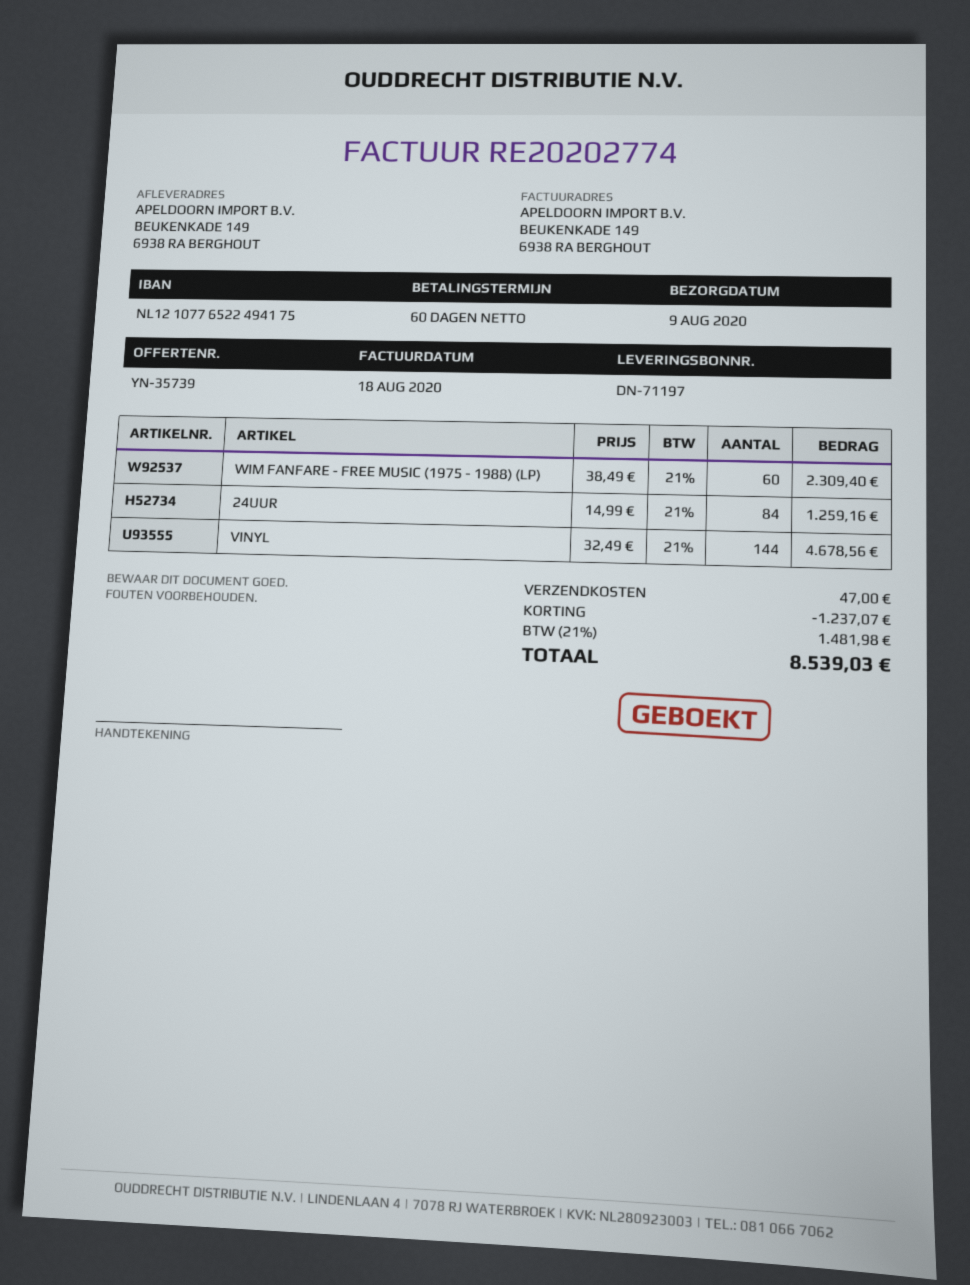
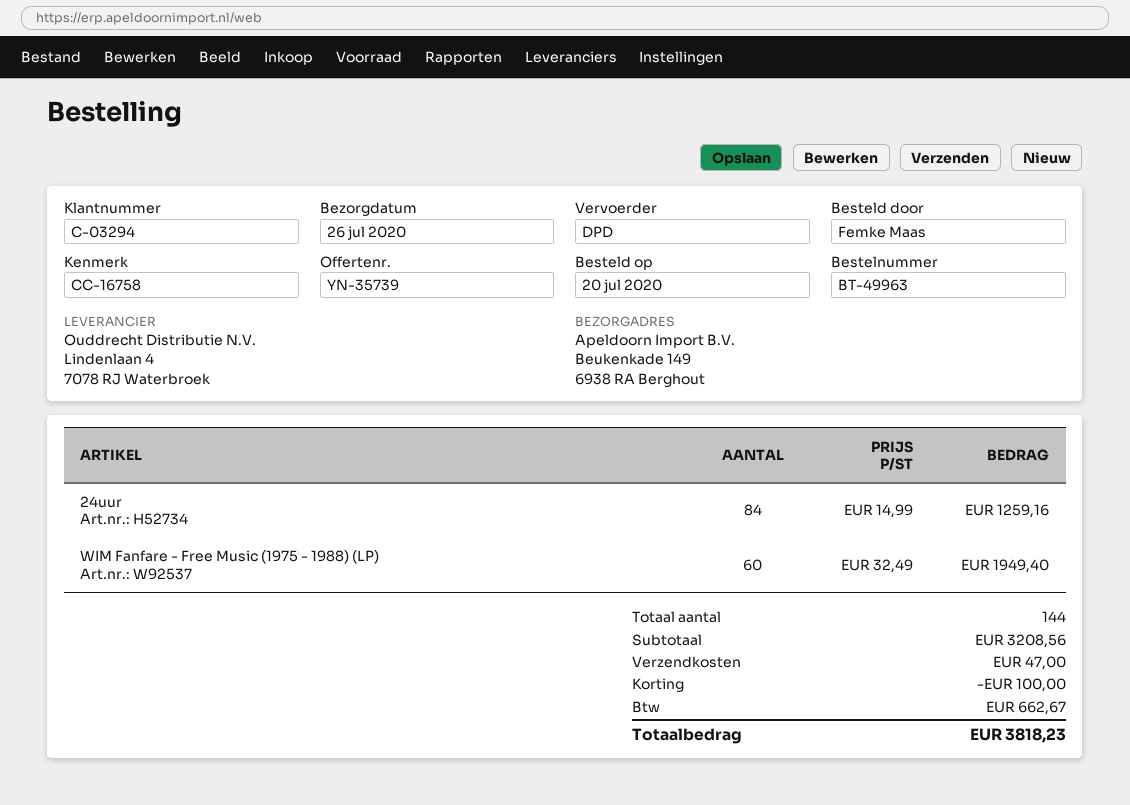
delivery date: 2020-08-09 -> 2020-07-26
WIM FANFARE - FREE MUSIC (1975 - 1988) (LP): 60 x 38.49 = 2309.40 -> 60 x 32.49 = 1949.40
VINYL: 144 x 32.49 = 4678.56 -> none
discount: 1237.07 -> 100.00
tax: 1481.98 -> 662.67
total: 8539.03 -> 3818.23

